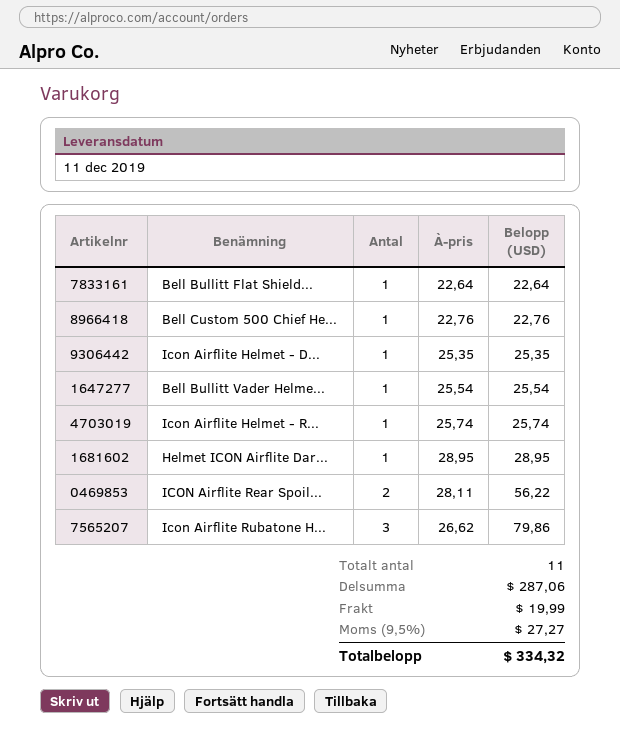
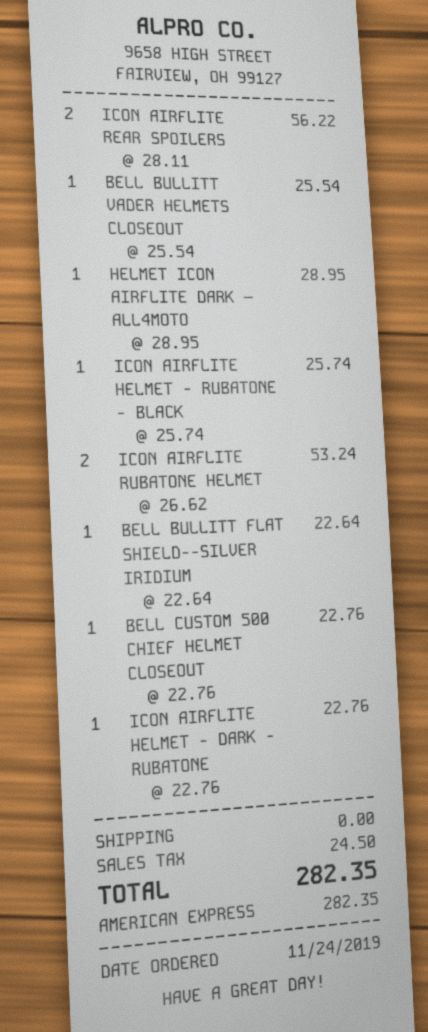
Icon Airflite Helmet - D...: 1 x 25.35 = 25.35 -> 1 x 22.76 = 22.76
Icon Airflite Rubatone H...: 3 x 26.62 = 79.86 -> 2 x 26.62 = 53.24
shipping: 19.99 -> 0.00
tax: 27.27 -> 24.50
total: 334.32 -> 282.35

